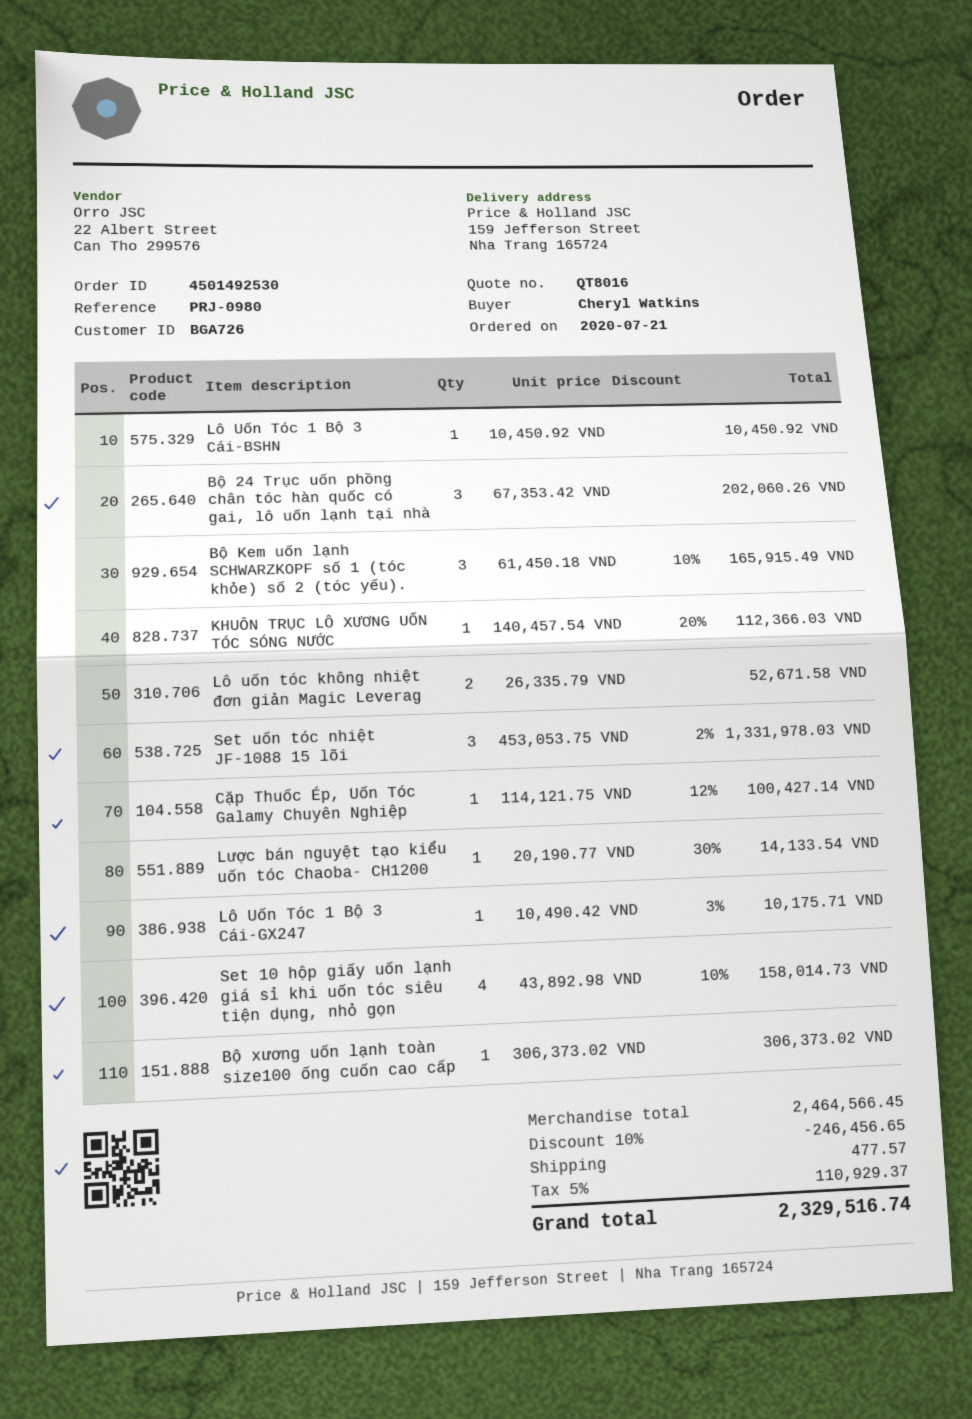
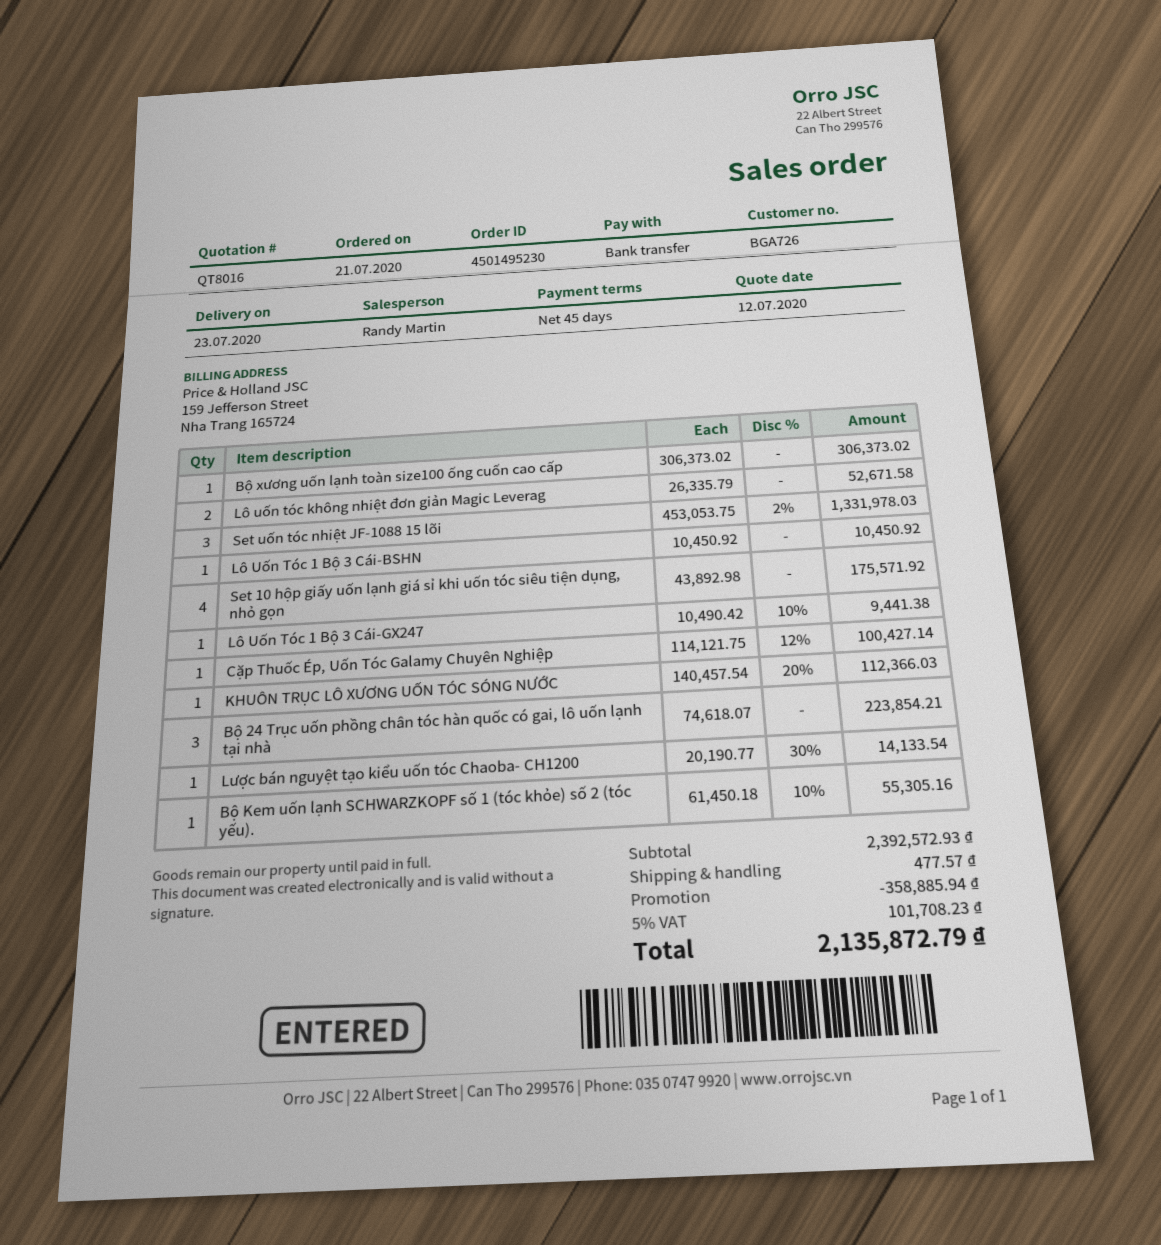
order number: 4501492530 -> 4501495230
Bộ 24 Trục uốn phồng chân tóc hàn quốc có gai, lô uốn lạnh tại nhà: 3 x 67353.42 = 202060.26 -> 3 x 74618.07 = 223854.21
Bộ Kem uốn lạnh SCHWARZKOPF số 1 (tóc khỏe) số 2 (tóc yếu).: 3 x 61450.18 - 10% = 165915.49 -> 1 x 61450.18 - 10% = 55305.16
Lô Uốn Tóc 1 Bộ 3 Cái-GX247: 1 x 10490.42 - 3% = 10175.71 -> 1 x 10490.42 - 10% = 9441.38
Set 10 hộp giấy uốn lạnh giá sỉ khi uốn tóc siêu tiện dụng, nhỏ gọn: 4 x 43892.98 - 10% = 158014.73 -> 4 x 43892.98 = 175571.92
subtotal: 2464566.45 -> 2392572.93
discount: 246456.65 -> 358885.94
tax: 5% = 110929.37 -> 5% = 101708.23
total: 2329516.74 -> 2135872.79

